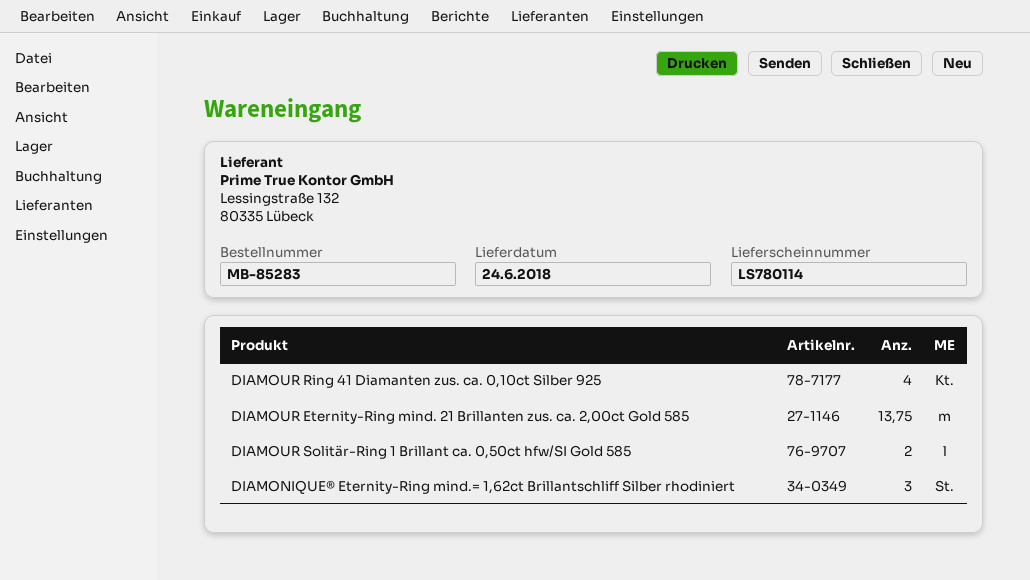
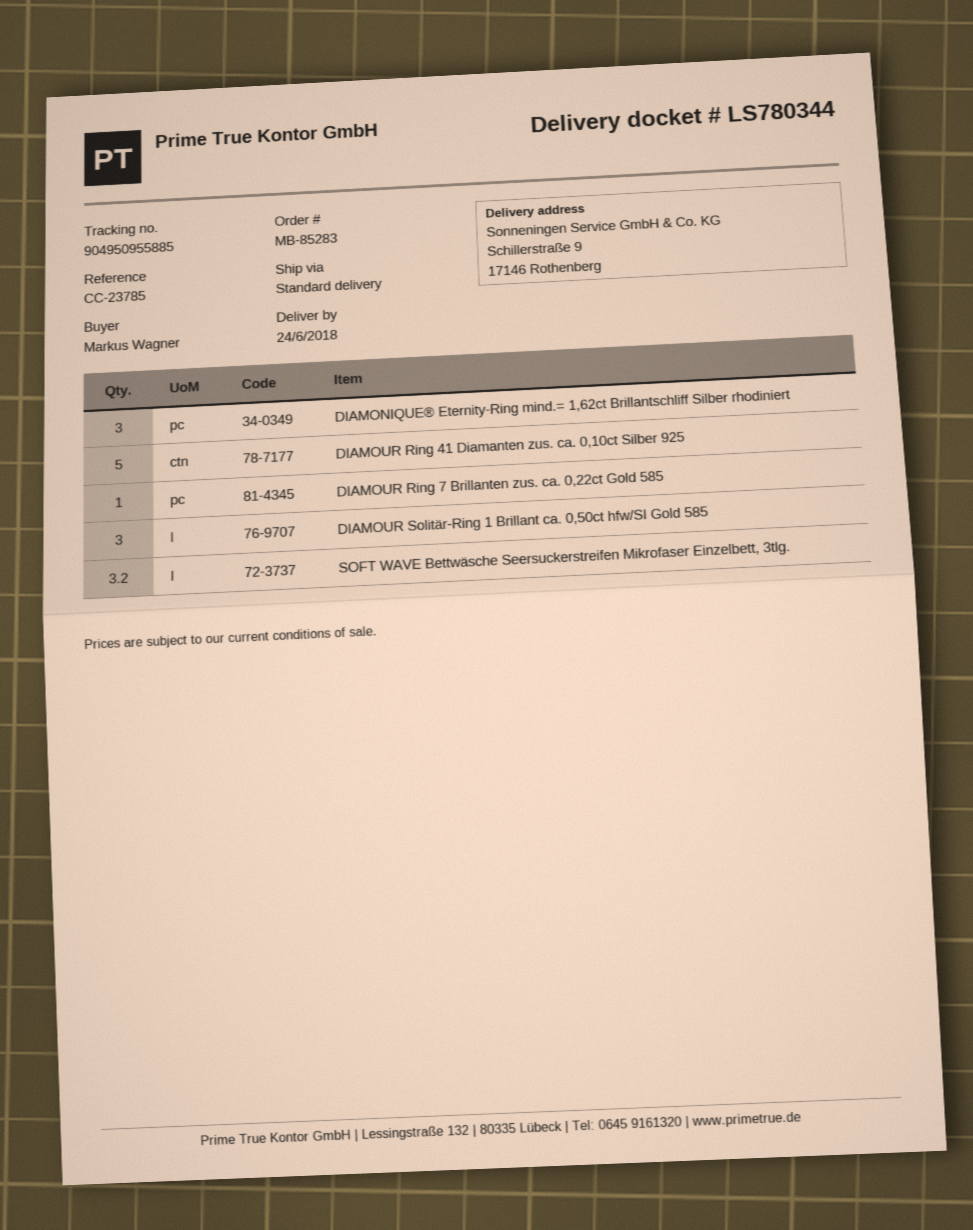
delivery note number: LS780114 -> LS780344
DIAMOUR Ring 41 Diamanten zus. ca. 0,10ct Silber 925: 4 -> 5
DIAMOUR Eternity-Ring mind. 21 Brillanten zus. ca. 2,00ct Gold 585: 13.75 -> none
DIAMOUR Solitär-Ring 1 Brillant ca. 0,50ct hfw/SI Gold 585: 2 -> 3
DIAMOUR Ring 7 Brillanten zus. ca. 0,22ct Gold 585: none -> 1
SOFT WAVE Bettwäsche Seersuckerstreifen Mikrofaser Einzelbett, 3tlg.: none -> 3.2

